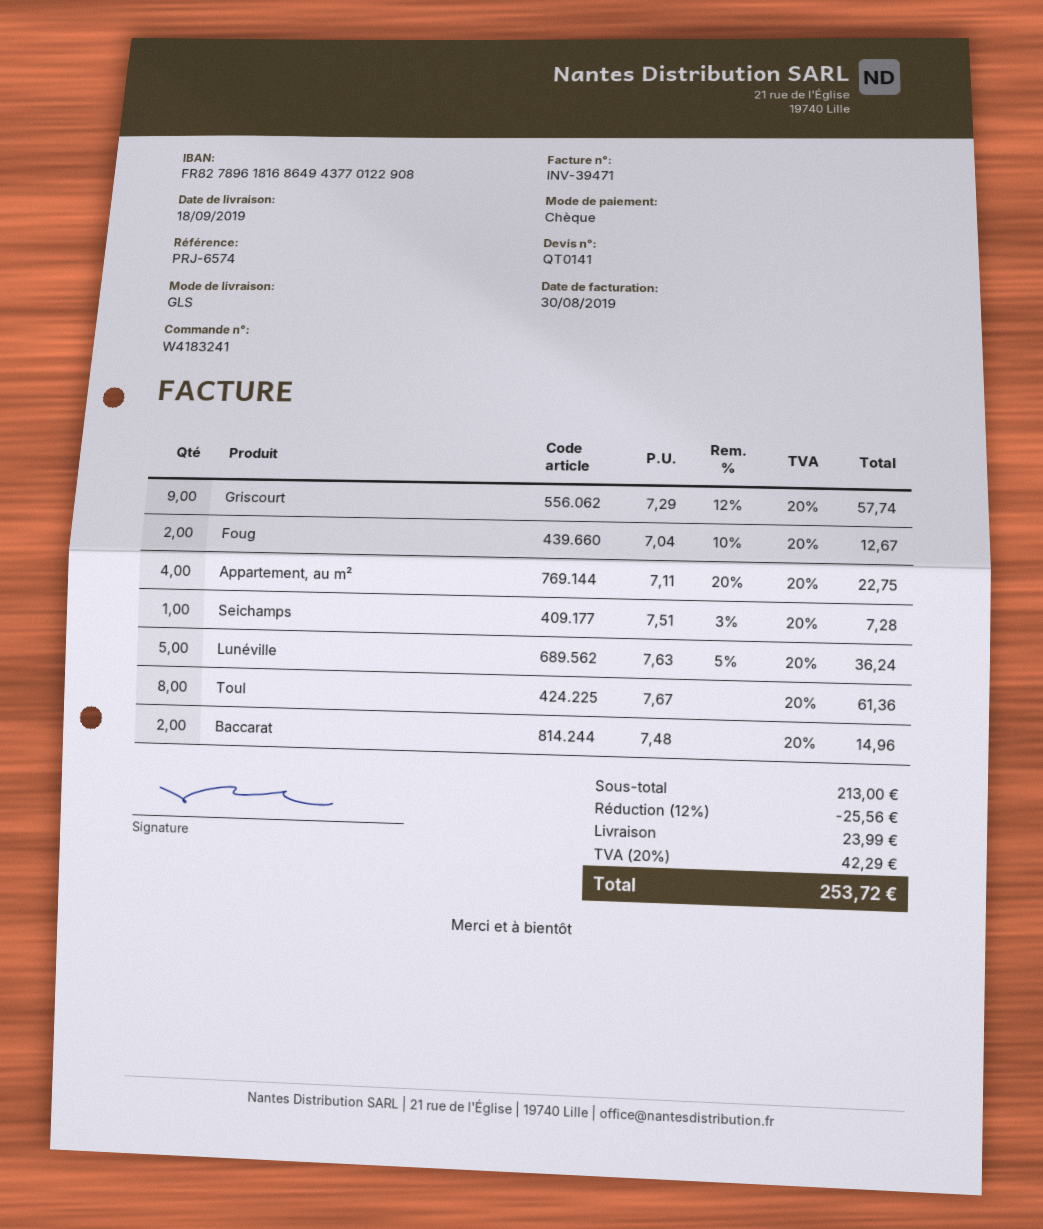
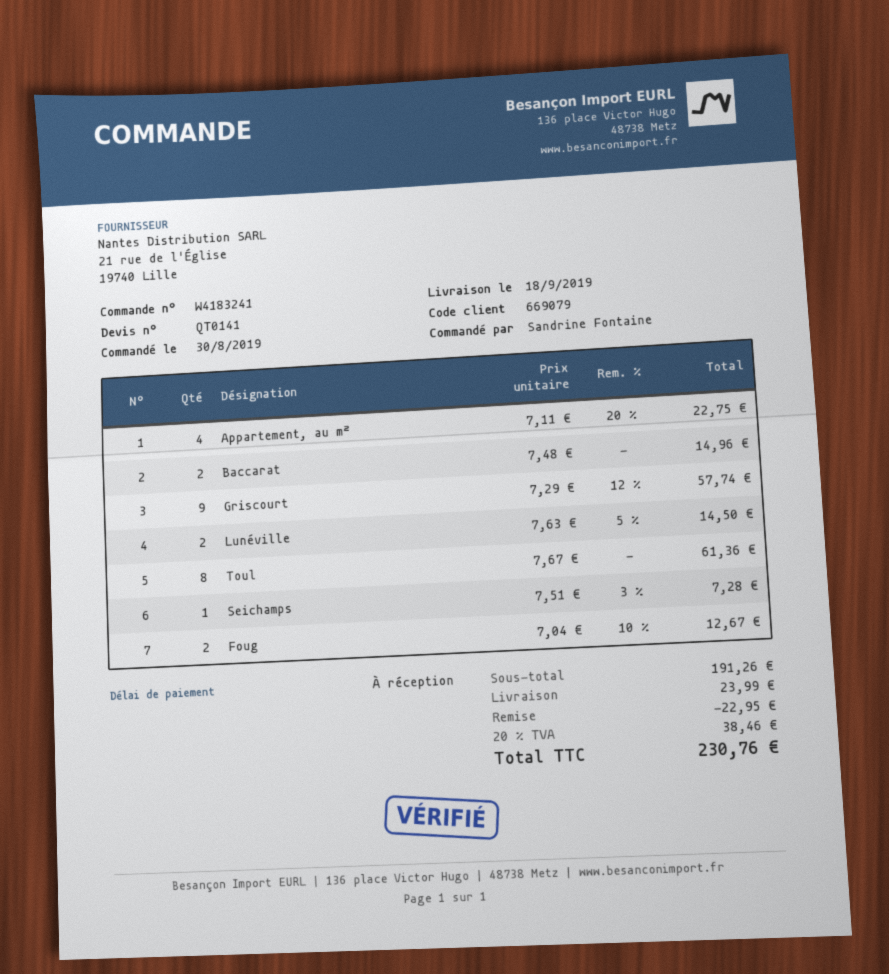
Lunéville: 5 x 7.63 - 5% = 36.24 -> 2 x 7.63 - 5% = 14.50
subtotal: 213.00 -> 191.26
discount: 25.56 -> 22.95
tax: 20% = 42.29 -> 20% = 38.46
total: 253.72 -> 230.76

